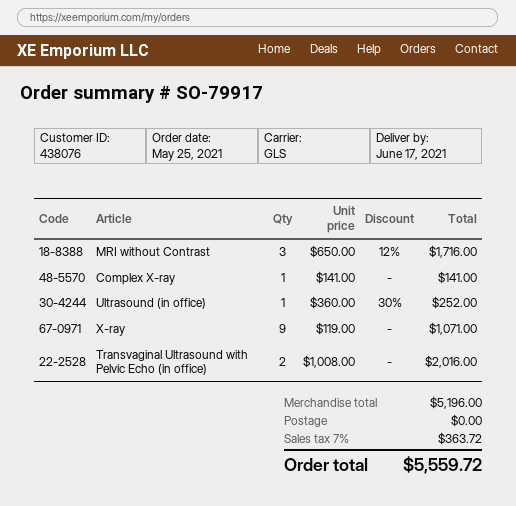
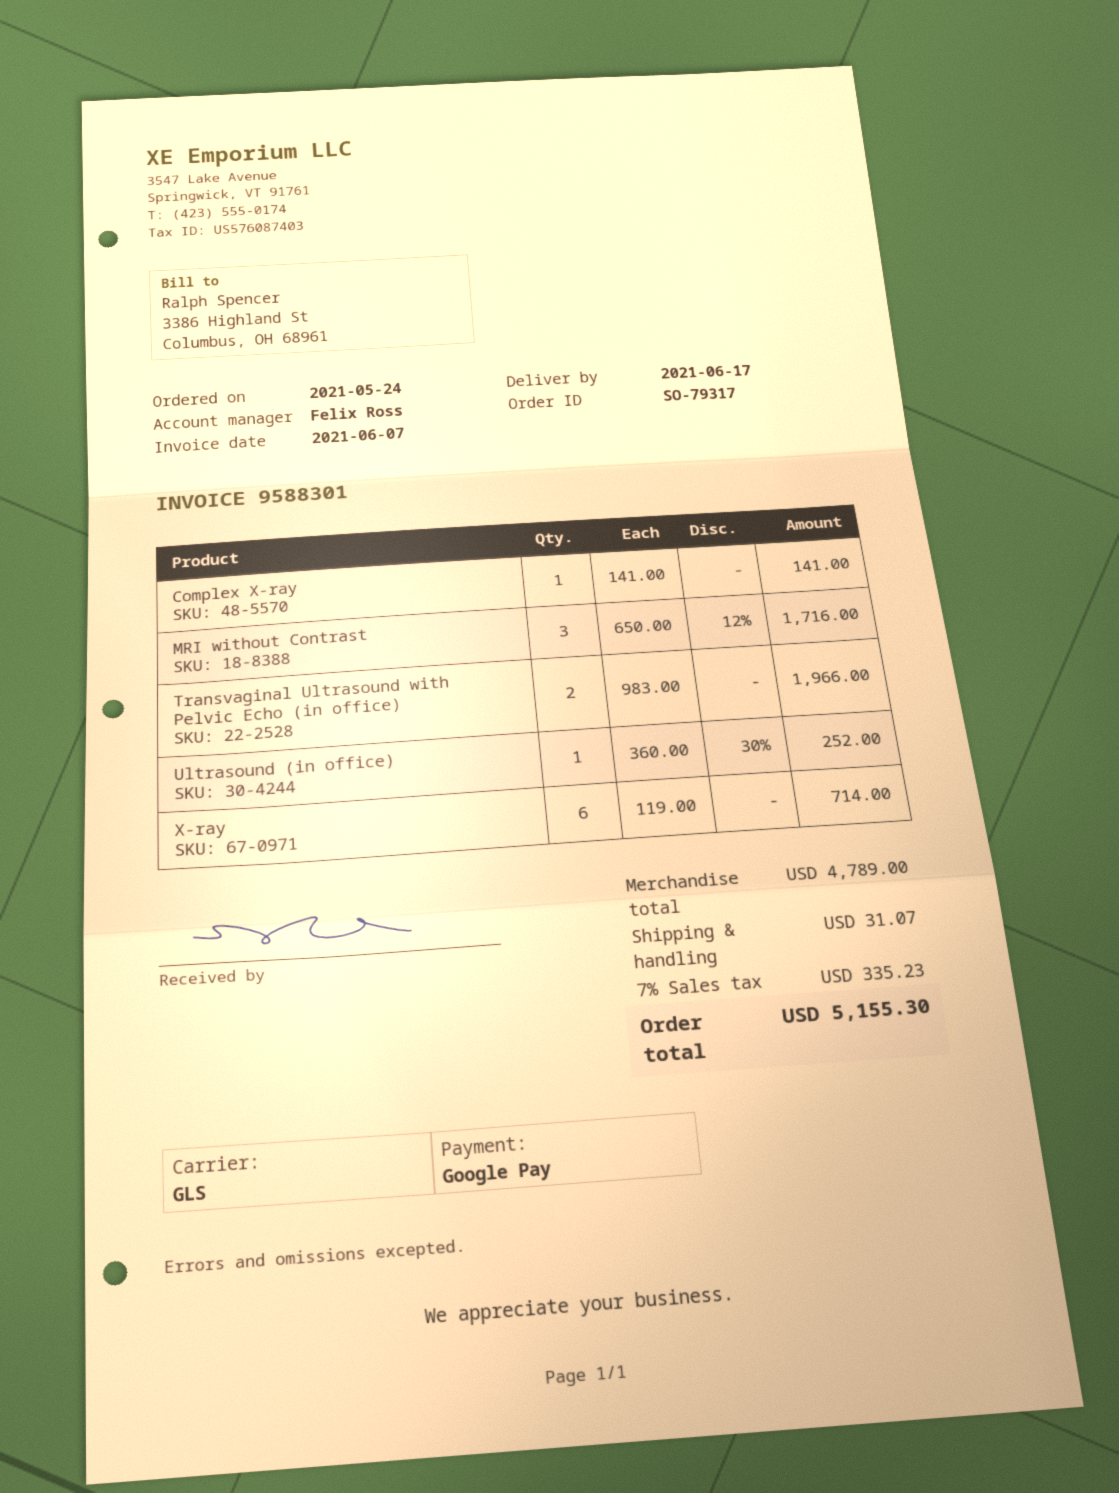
order number: SO-79917 -> SO-79317
order date: 2021-05-25 -> 2021-05-24
X-ray: 9 x 119.00 = 1071.00 -> 6 x 119.00 = 714.00
Transvaginal Ultrasound with Pelvic Echo (in office): 2 x 1008.00 = 2016.00 -> 2 x 983.00 = 1966.00
subtotal: 5196.00 -> 4789.00
shipping: 0.00 -> 31.07
tax: 7% = 363.72 -> 7% = 335.23
total: 5559.72 -> 5155.30

